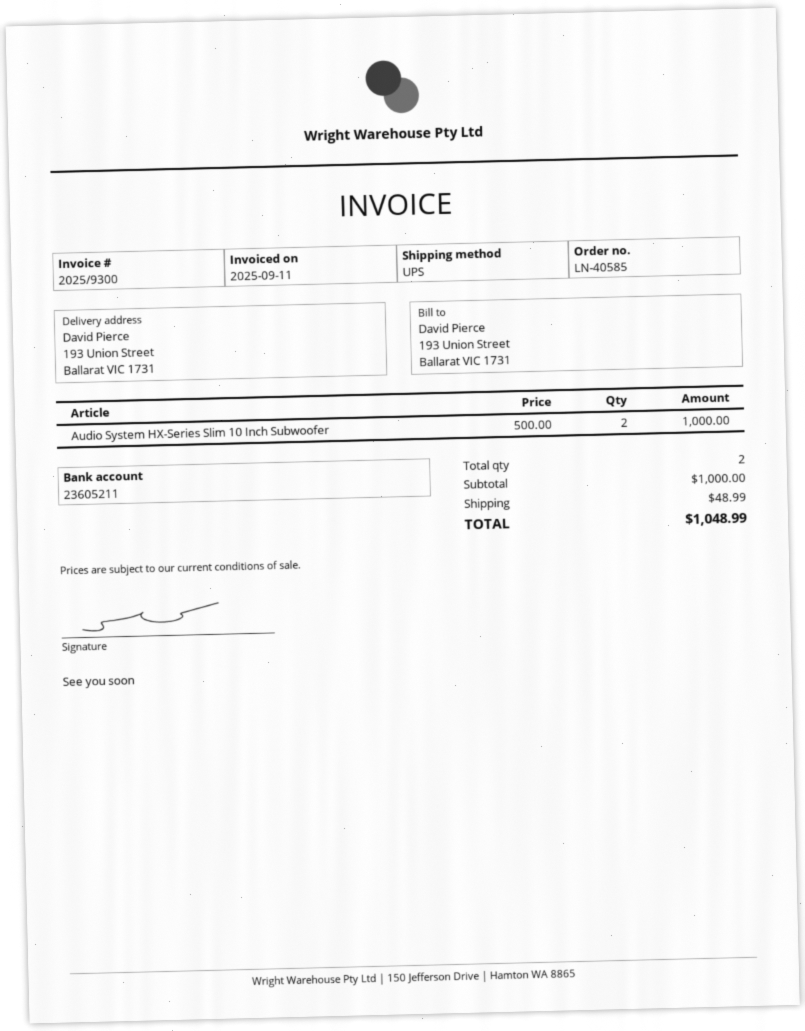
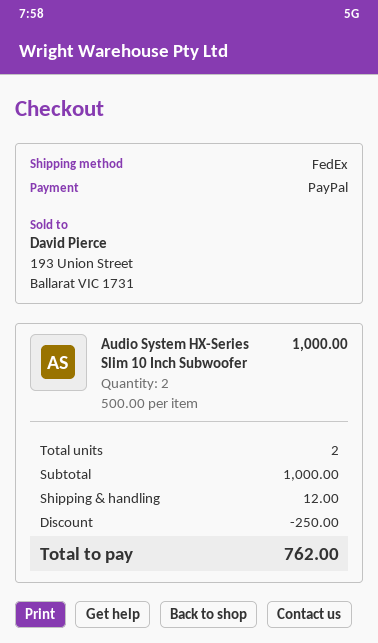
shipping method: UPS -> FedEx
discount: none -> 250.00
shipping: 48.99 -> 12.00
total: 1048.99 -> 762.00

